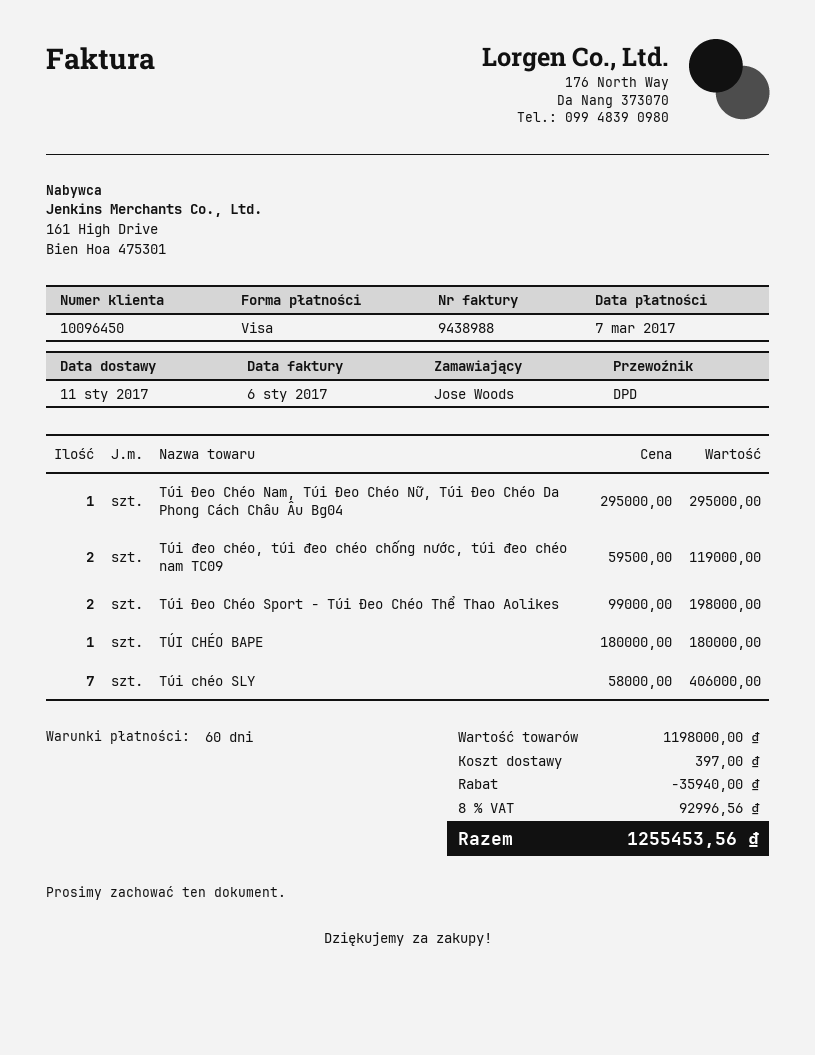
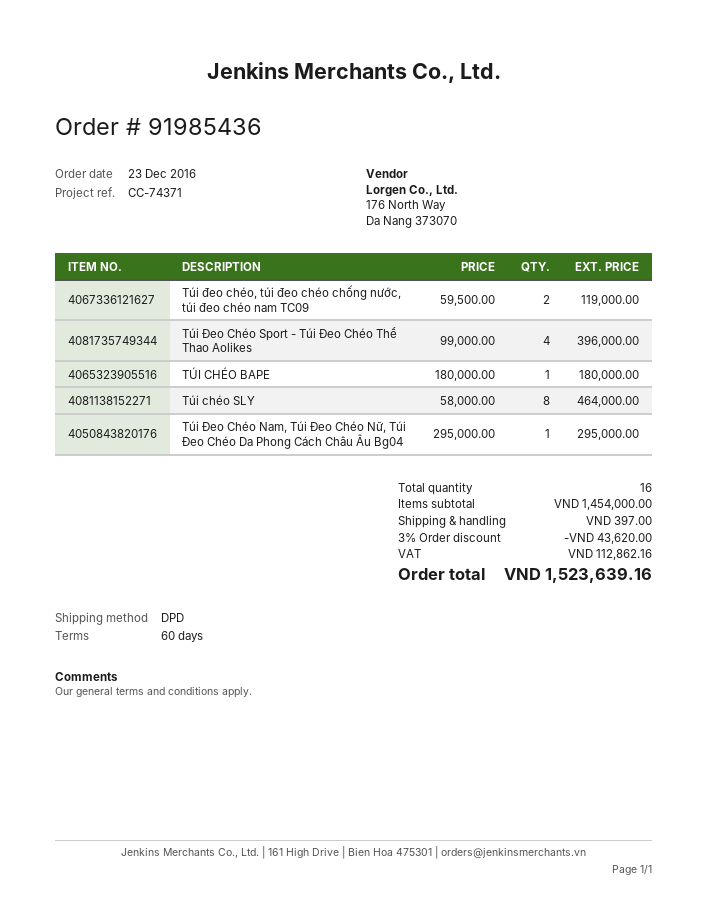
Túi Đeo Chéo Sport - Túi Đeo Chéo Thể Thao Aolikes: 2 x 99000.00 = 198000.00 -> 4 x 99000.00 = 396000.00
Túi chéo SLY: 7 x 58000.00 = 406000.00 -> 8 x 58000.00 = 464000.00
subtotal: 1198000.00 -> 1454000.00
discount: 35940.00 -> 43620.00
tax: 92996.56 -> 112862.16
total: 1255453.56 -> 1523639.16

